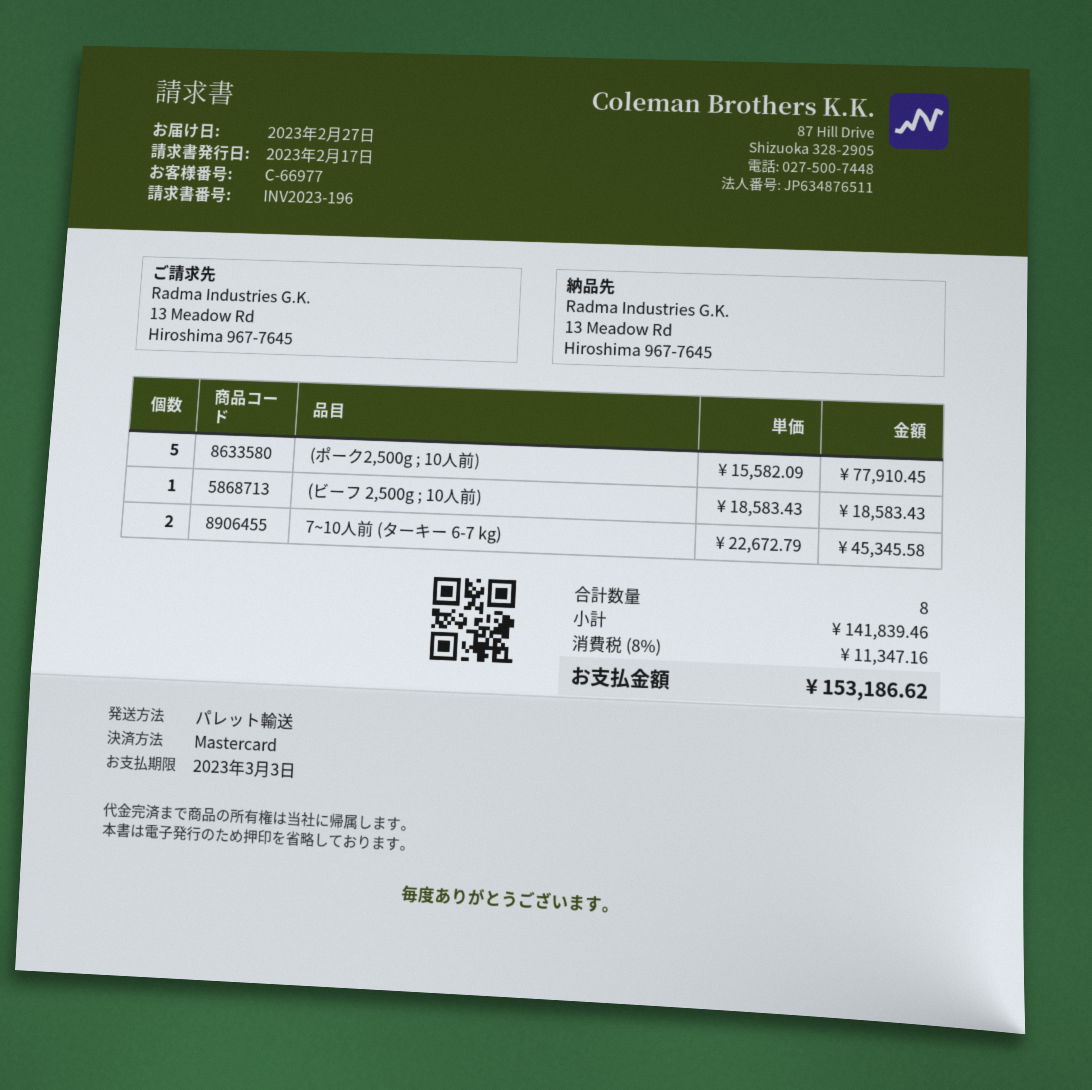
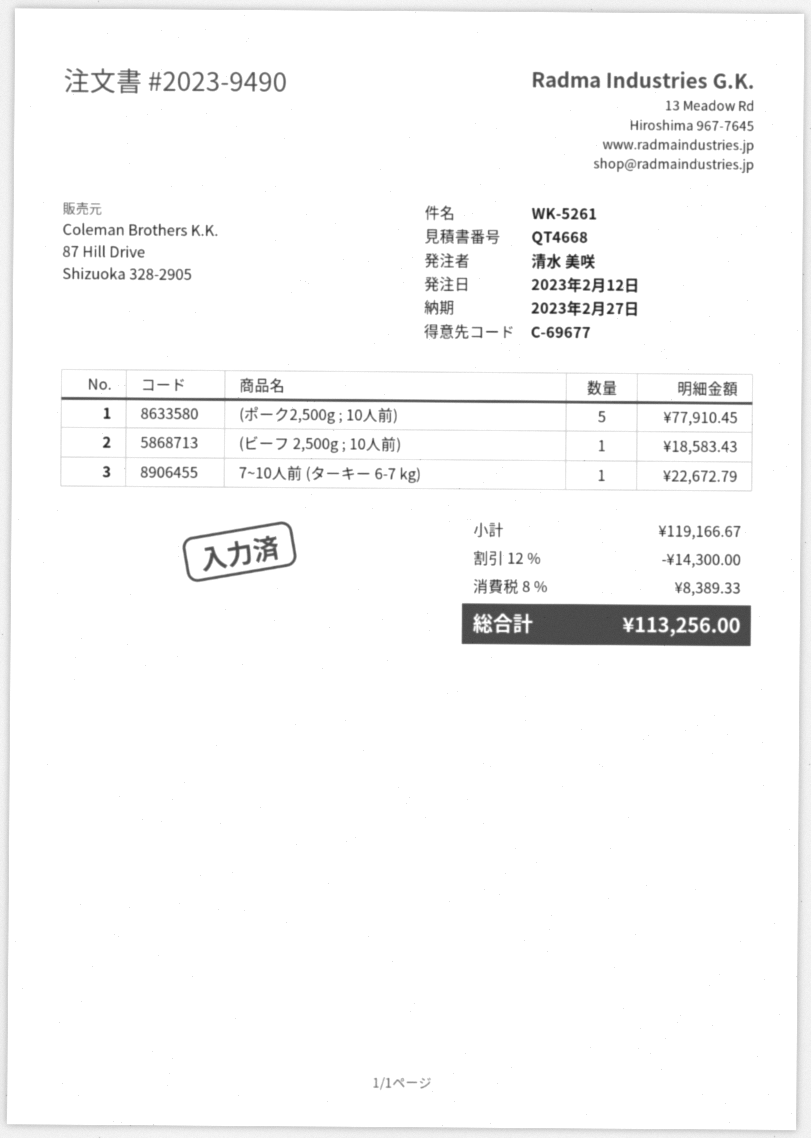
customer number: C-66977 -> C-69677
7~10人前 (ターキー 6-7 kg): 2 for 45345.58 -> 1 for 22672.79
subtotal: 141839.46 -> 119166.67
discount: none -> 12% = 14300.00
tax: 8% = 11347.16 -> 8% = 8389.33
total: 153186.62 -> 113256.00

